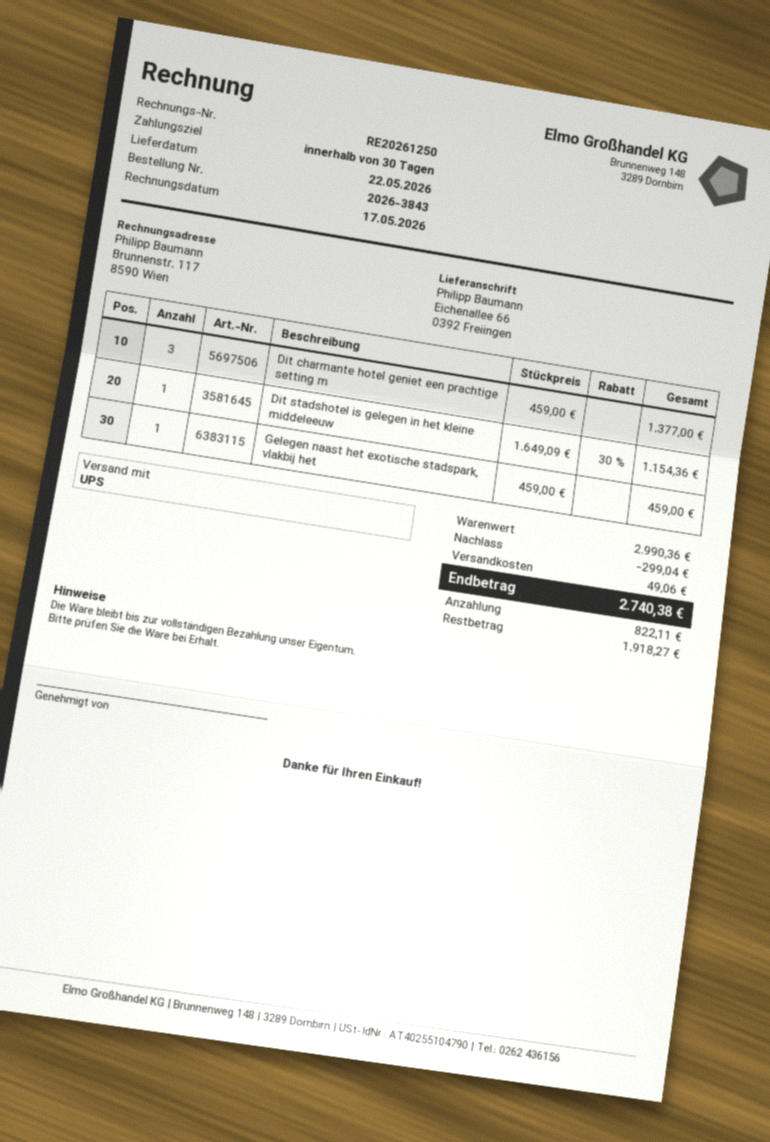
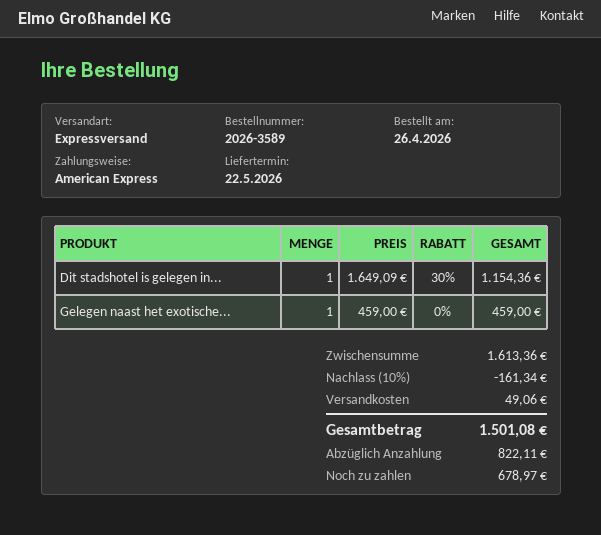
order number: 2026-3843 -> 2026-3589
shipping method: UPS -> express
Dit charmante hotel geniet een prachtige setting m: 3 x 459.00 = 1377.00 -> none
subtotal: 2990.36 -> 1613.36
discount: 299.04 -> 161.34
total: 2740.38 -> 1501.08
balance: 1918.27 -> 678.97

